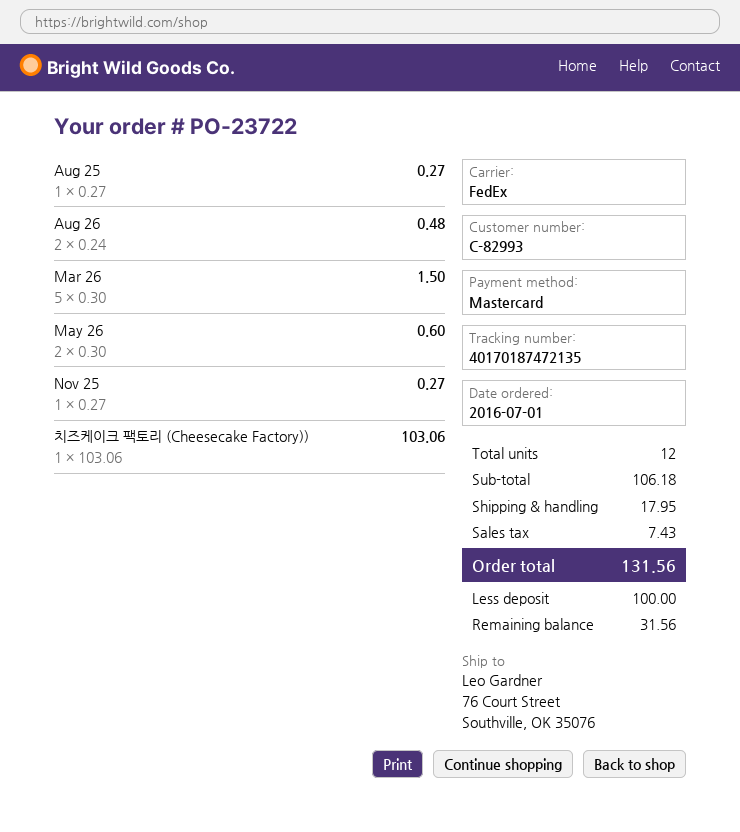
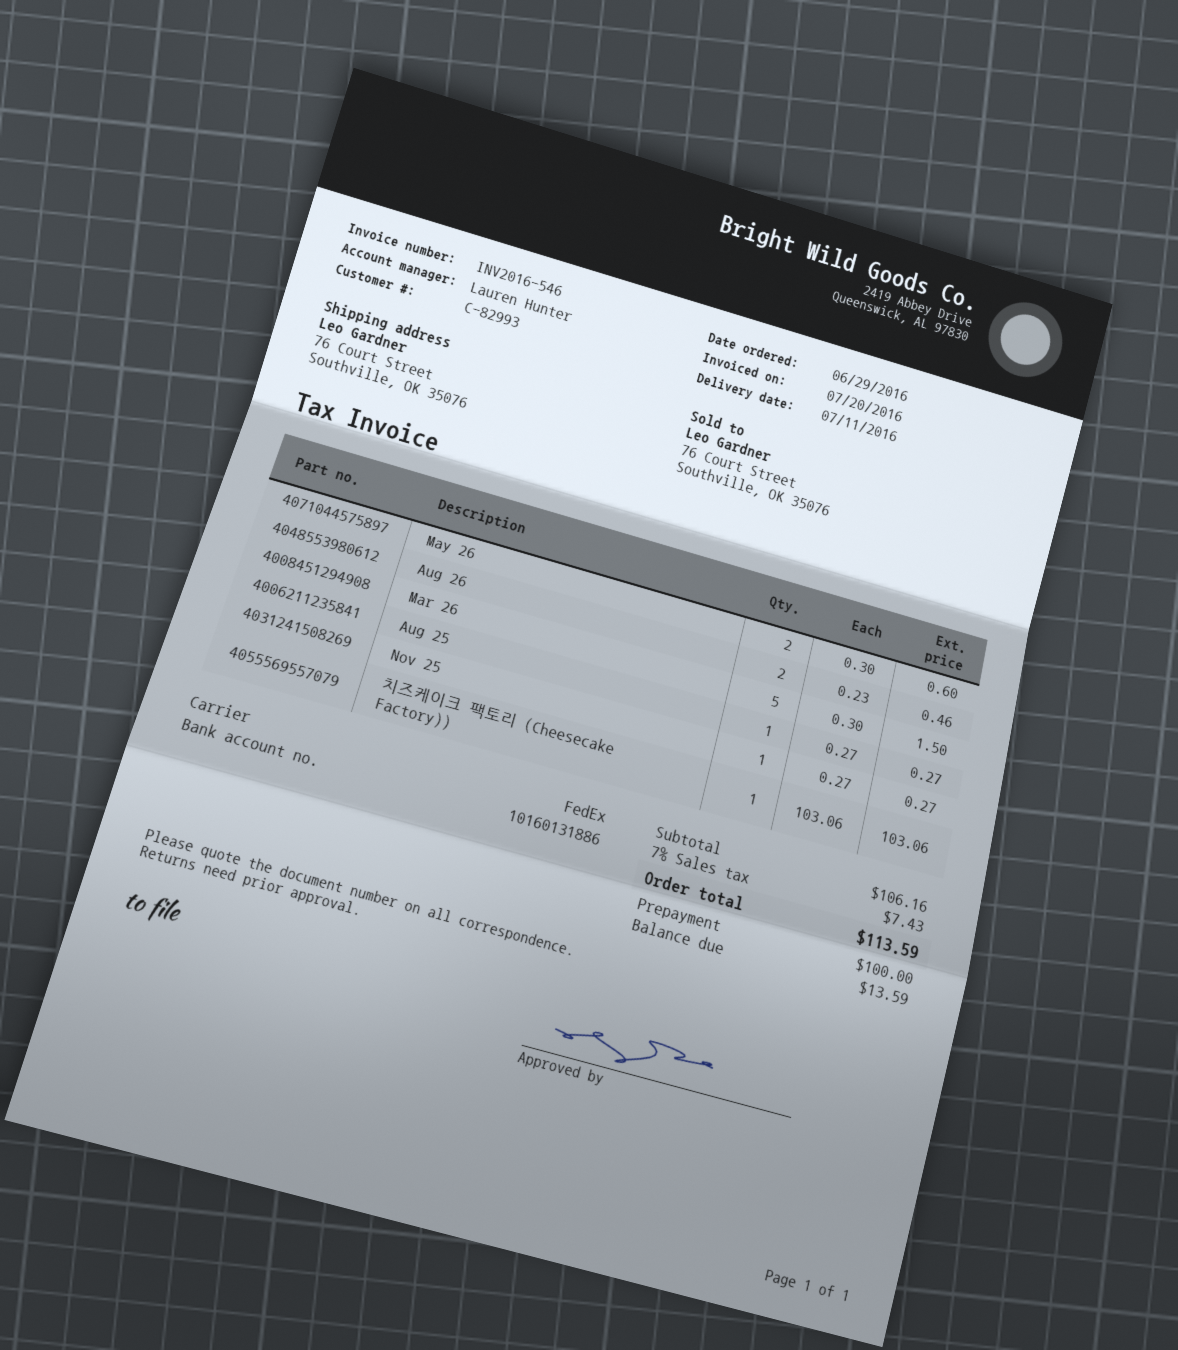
order date: 2016-07-01 -> 2016-06-29
Aug 26: 2 x 0.24 = 0.48 -> 2 x 0.23 = 0.46
subtotal: 106.18 -> 106.16
shipping: 17.95 -> none
total: 131.56 -> 113.59
balance: 31.56 -> 13.59

